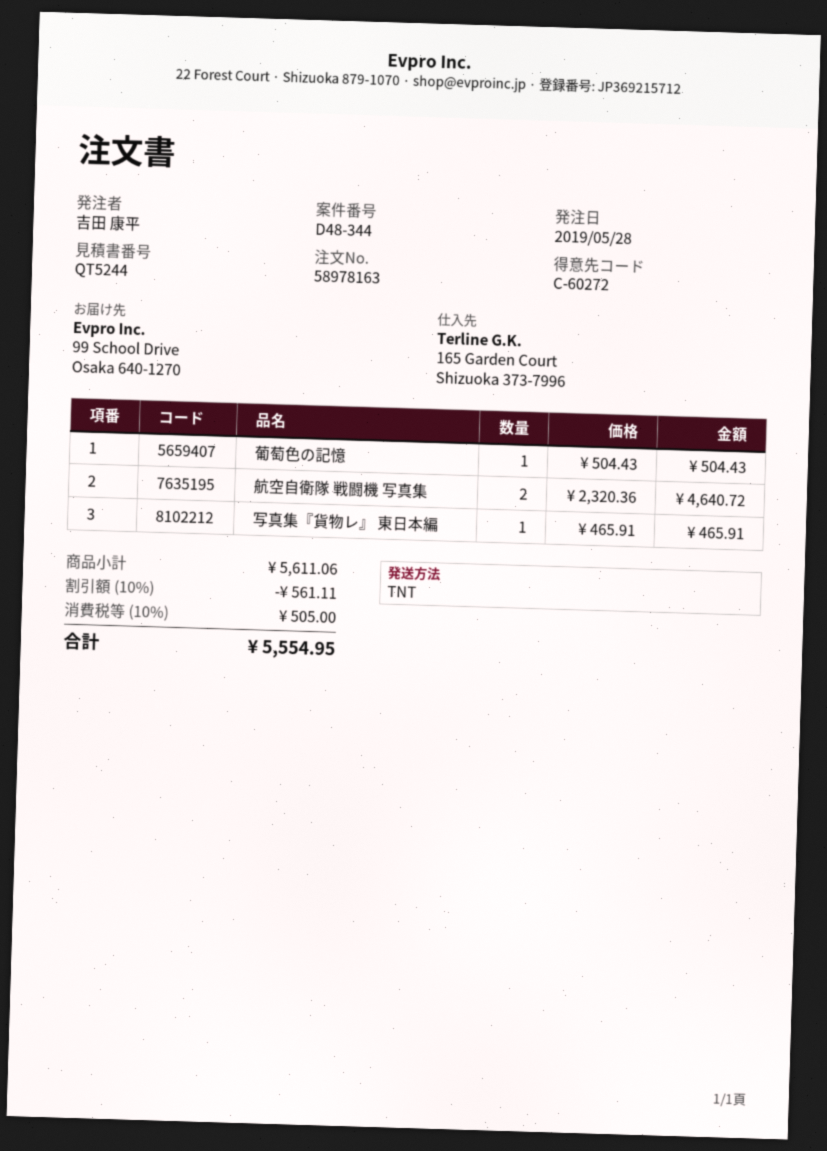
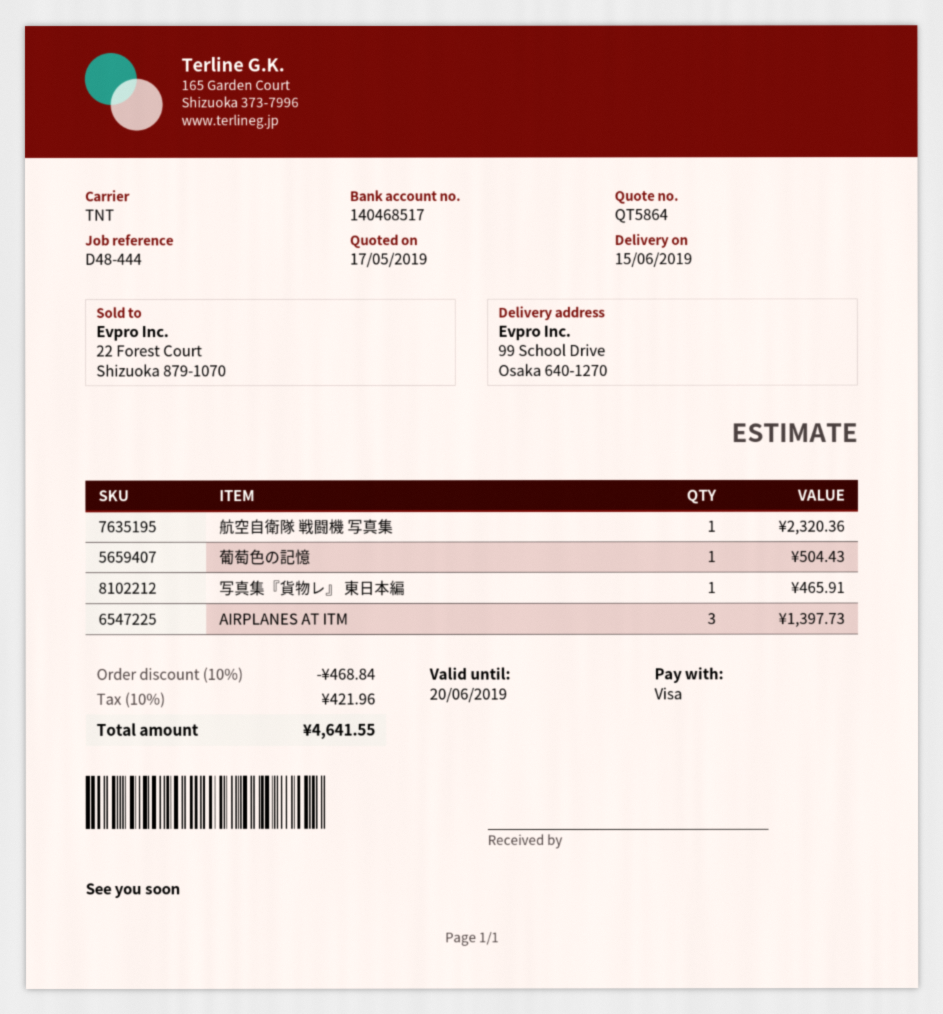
quote number: QT5244 -> QT5864
reference: D48-344 -> D48-444
航空自衛隊 戦闘機 写真集: 2 for 4640.72 -> 1 for 2320.36
AIRPLANES AT ITM: none -> 3 for 1397.73
discount: 10% = 561.11 -> 10% = 468.84
tax: 10% = 505.00 -> 10% = 421.96
total: 5554.95 -> 4641.55

